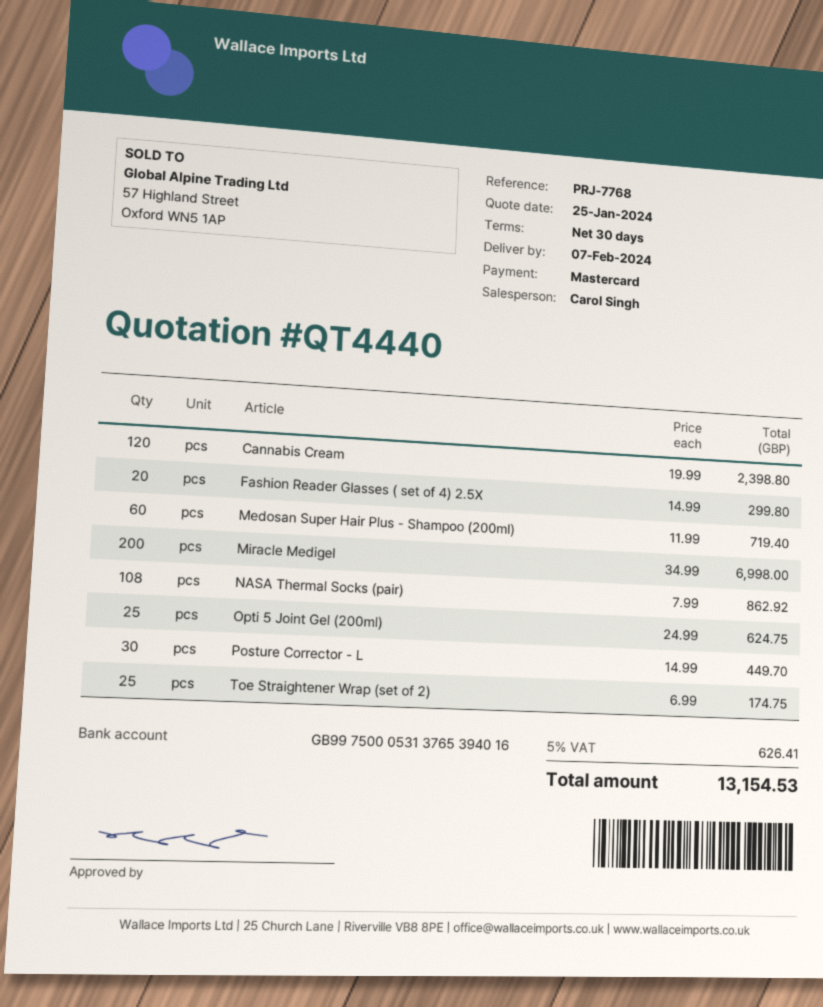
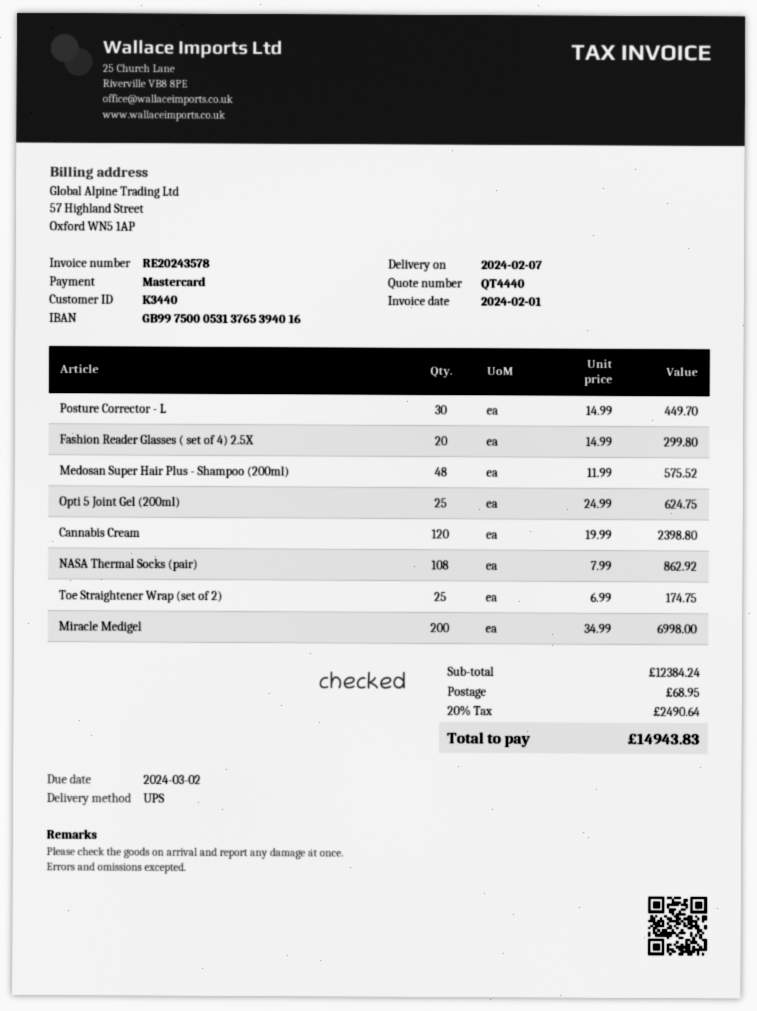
Medosan Super Hair Plus - Shampoo (200ml): 60 x 11.99 = 719.40 -> 48 x 11.99 = 575.52
shipping: none -> 68.95
tax: 5% = 626.41 -> 20% = 2490.64
total: 13154.53 -> 14943.83

